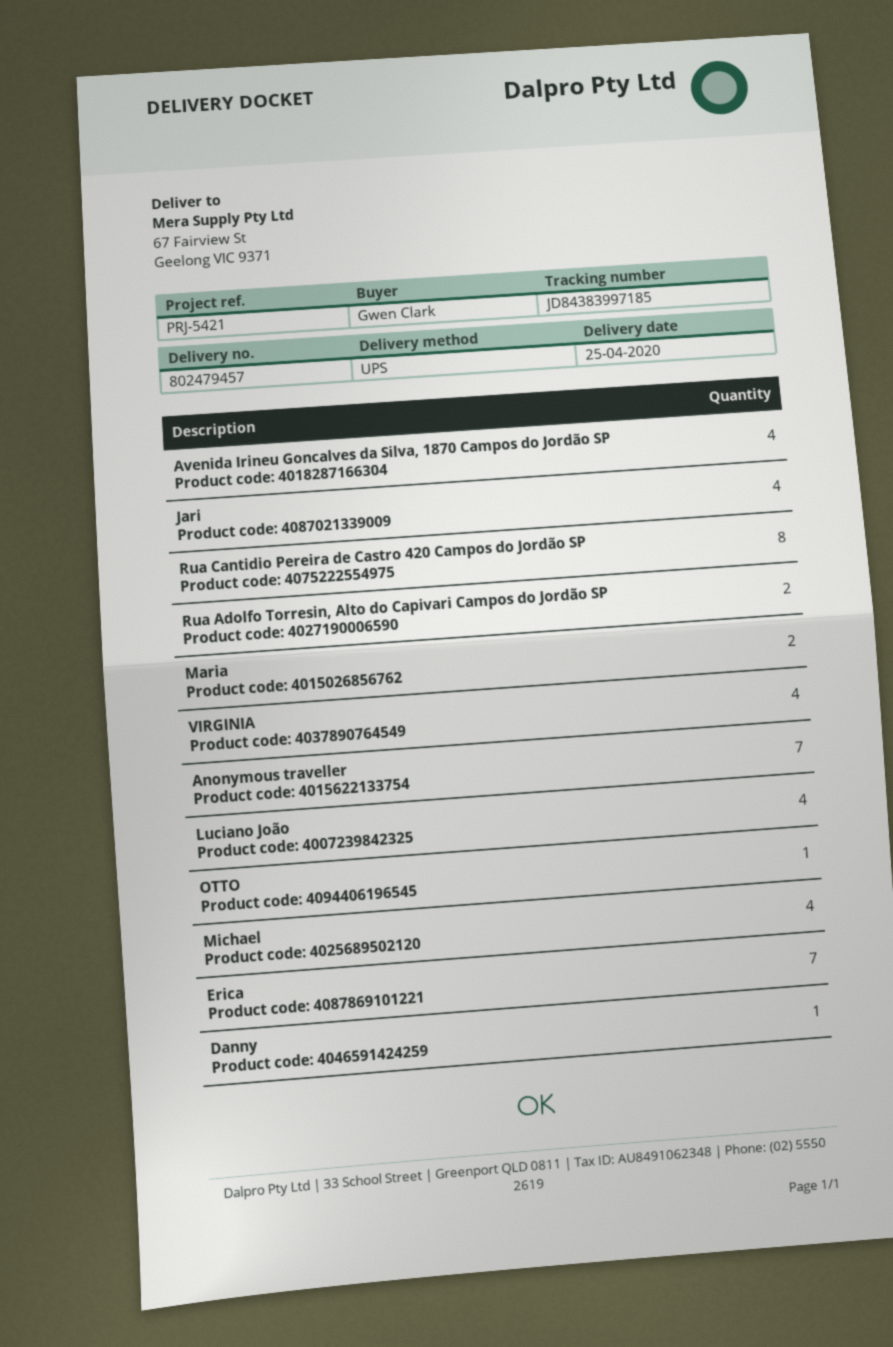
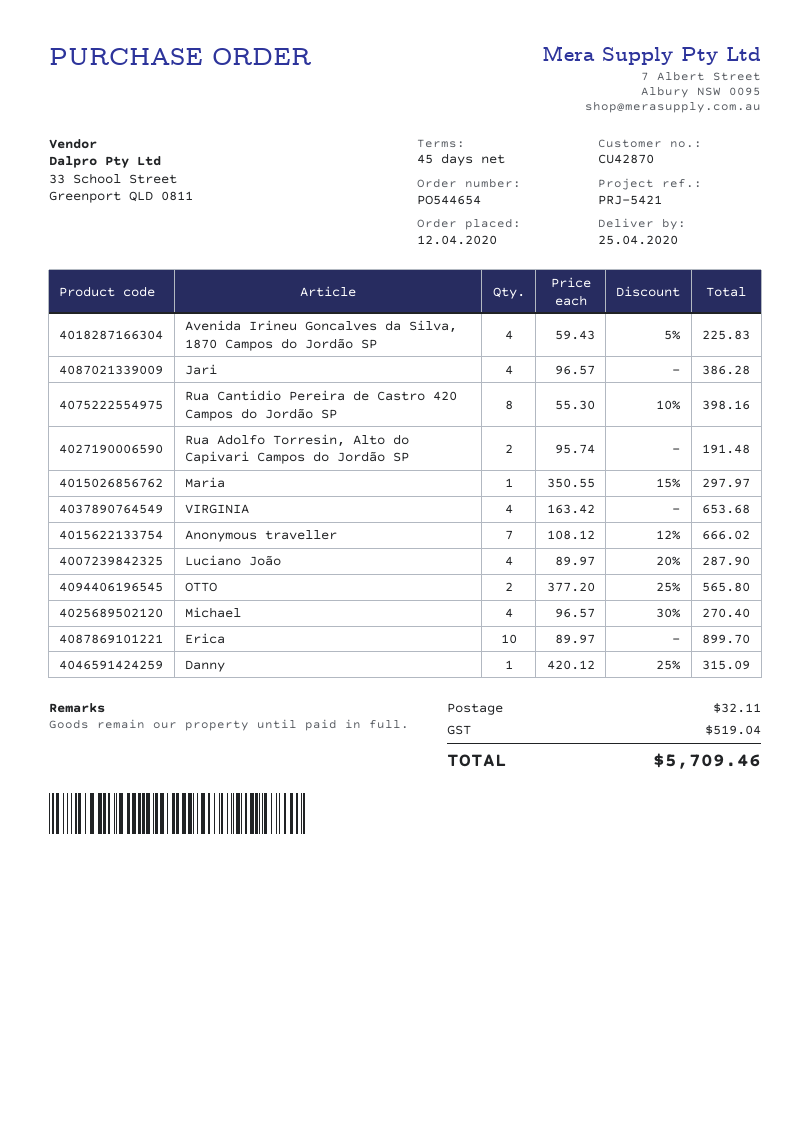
Maria: 2 -> 1
OTTO: 1 -> 2
Erica: 7 -> 10

